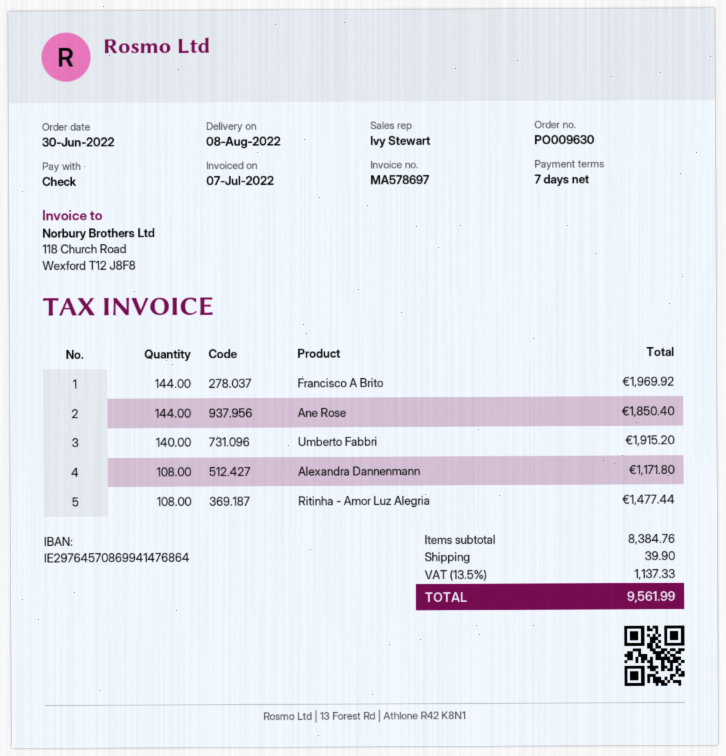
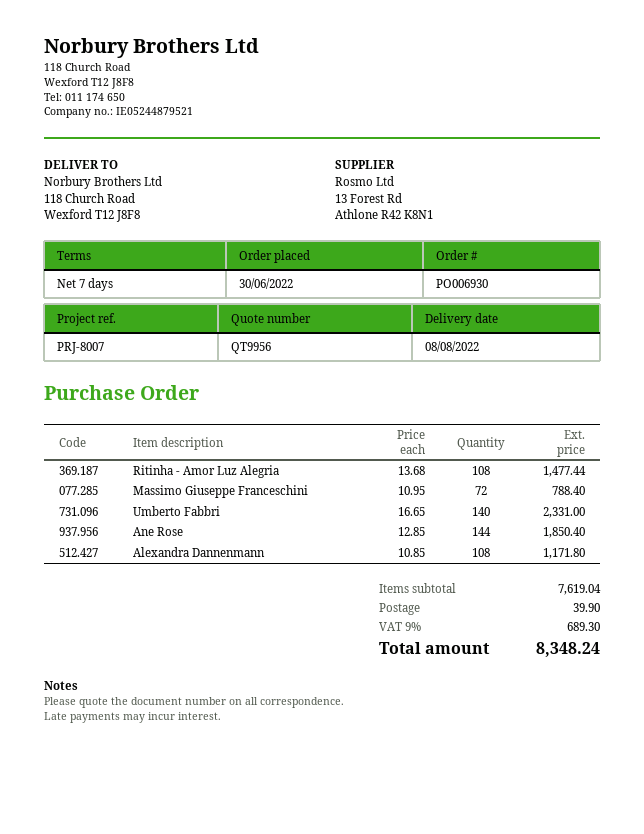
order number: PO009630 -> PO006930
Francisco A Brito: 144 for 1969.92 -> none
Umberto Fabbri: 140 for 1915.20 -> 140 for 2331.00
Massimo Giuseppe Franceschini: none -> 72 for 788.40
subtotal: 8384.76 -> 7619.04
tax: 13.5% = 1137.33 -> 9% = 689.30
total: 9561.99 -> 8348.24

